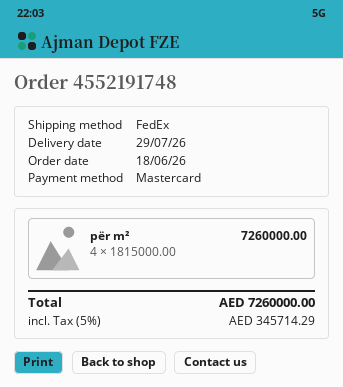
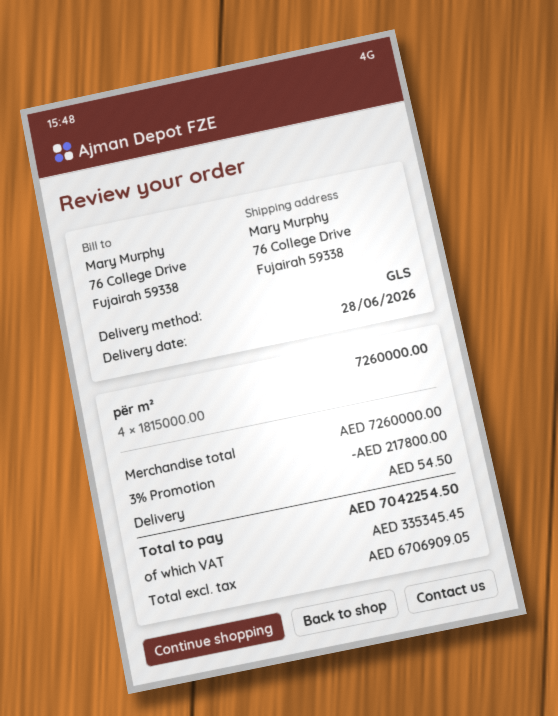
delivery date: 2026-07-29 -> 2026-06-28
shipping method: FedEx -> GLS
discount: none -> 3% = 217800.00
shipping: none -> 54.50
tax: 345714.29 -> 335345.45
total: 7260000.00 -> 7042254.50

